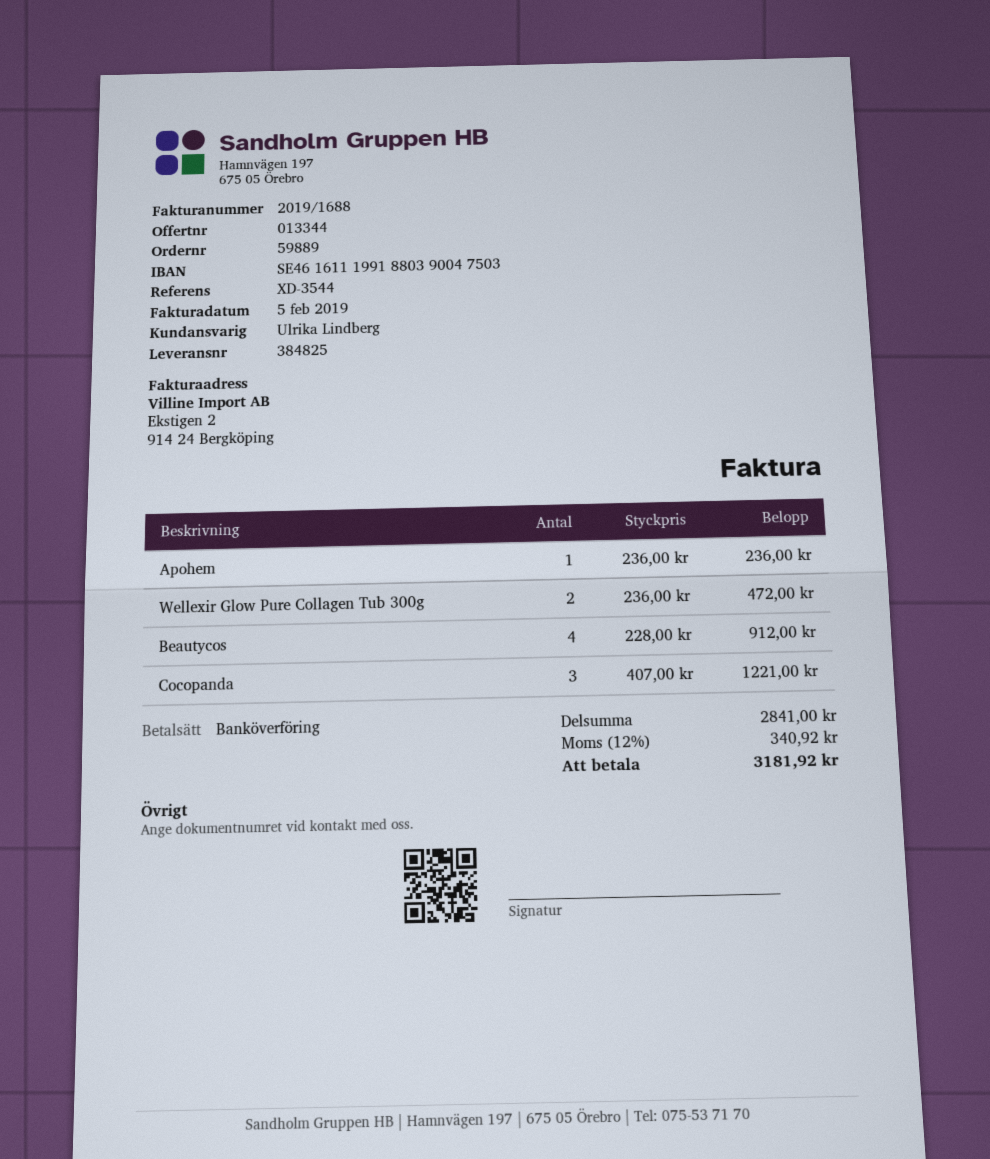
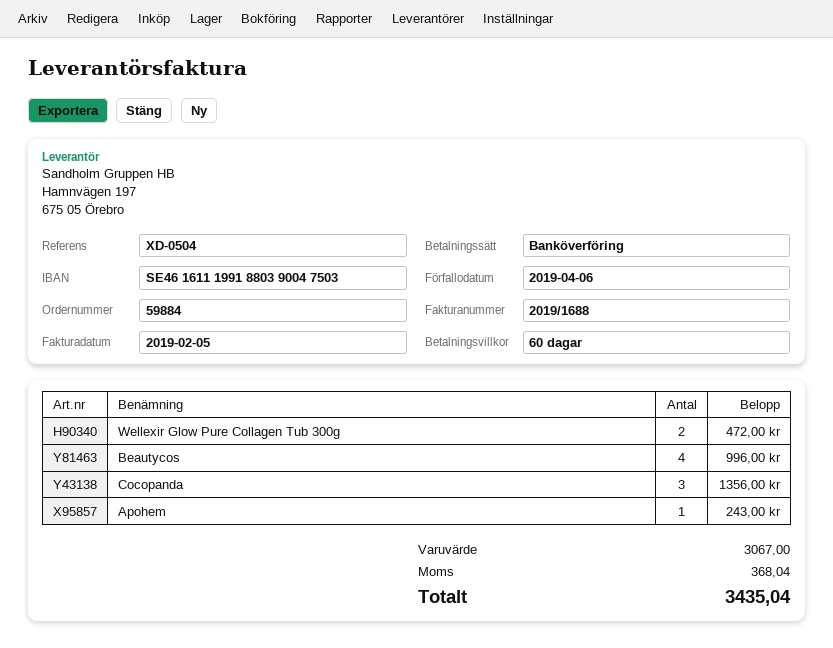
order number: 59889 -> 59884
reference: XD-3544 -> XD-0504
Apohem: 1 for 236.00 -> 1 for 243.00
Beautycos: 4 for 912.00 -> 4 for 996.00
Cocopanda: 3 for 1221.00 -> 3 for 1356.00
subtotal: 2841.00 -> 3067.00
tax: 340.92 -> 368.04
total: 3181.92 -> 3435.04

